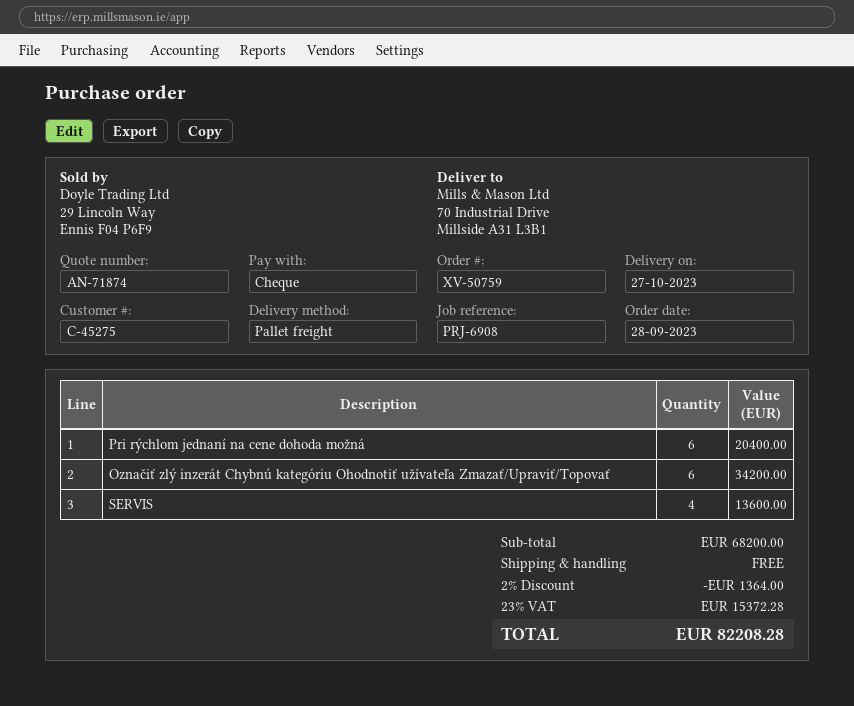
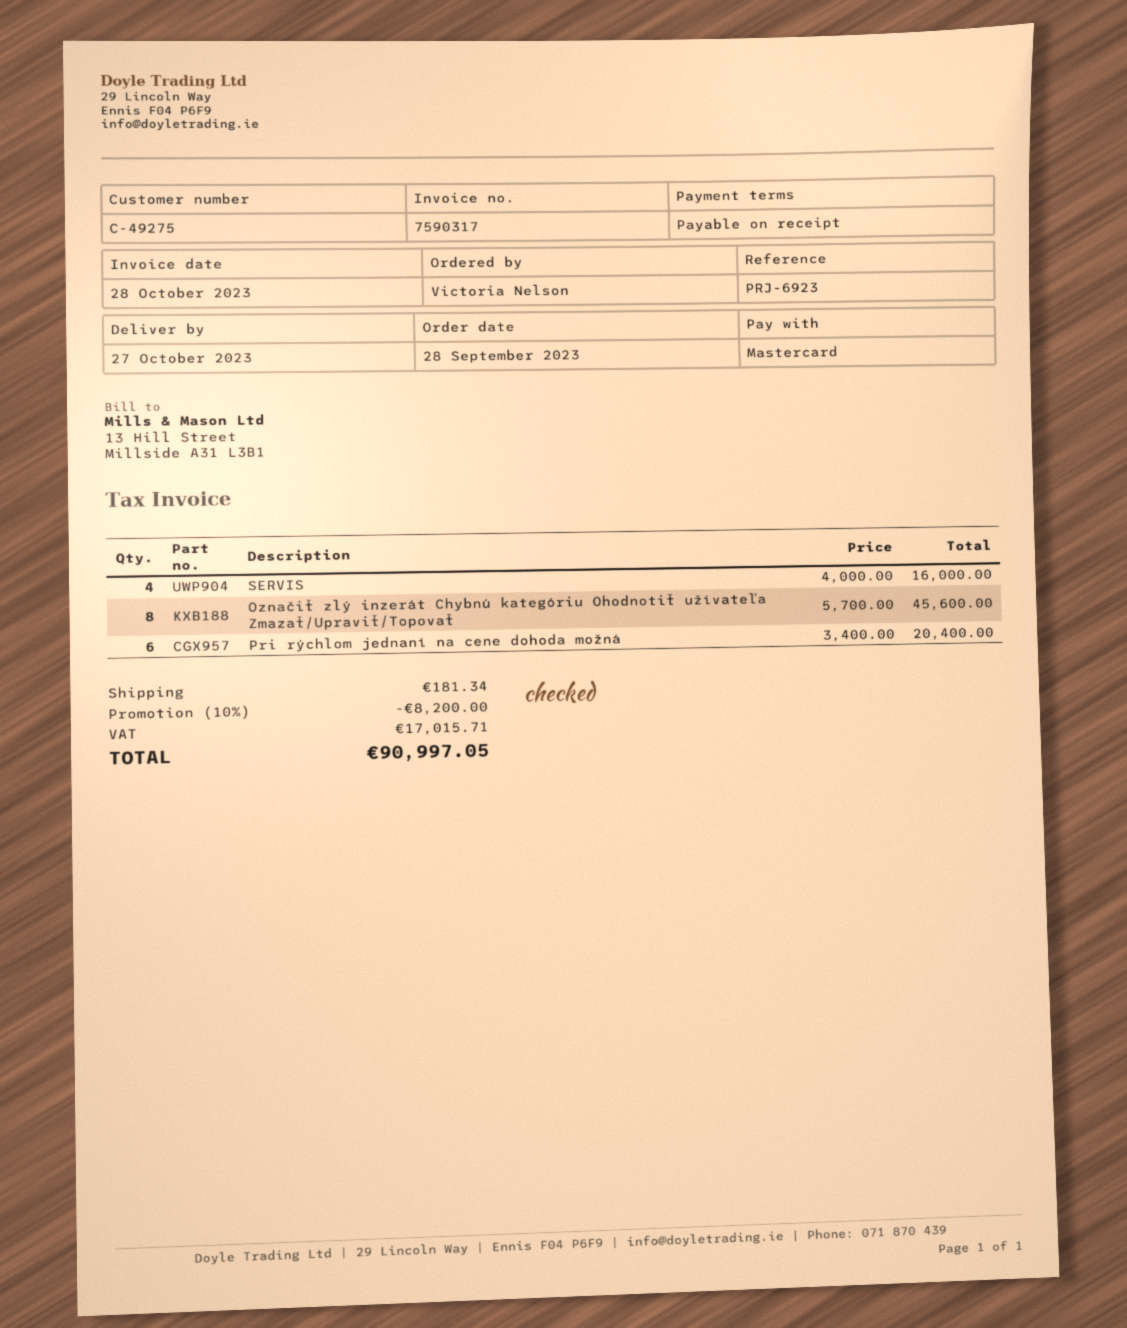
customer number: C-45275 -> C-49275
reference: PRJ-6908 -> PRJ-6923
payment method: cheque -> Mastercard
Označiť zlý inzerát Chybnú kategóriu Ohodnotiť užívateľa Zmazať/Upraviť/Topovať: 6 for 34200.00 -> 8 for 45600.00
SERVIS: 4 for 13600.00 -> 4 for 16000.00
discount: 2% = 1364.00 -> 10% = 8200.00
shipping: 0.00 -> 181.34
tax: 15372.28 -> 17015.71
total: 82208.28 -> 90997.05

